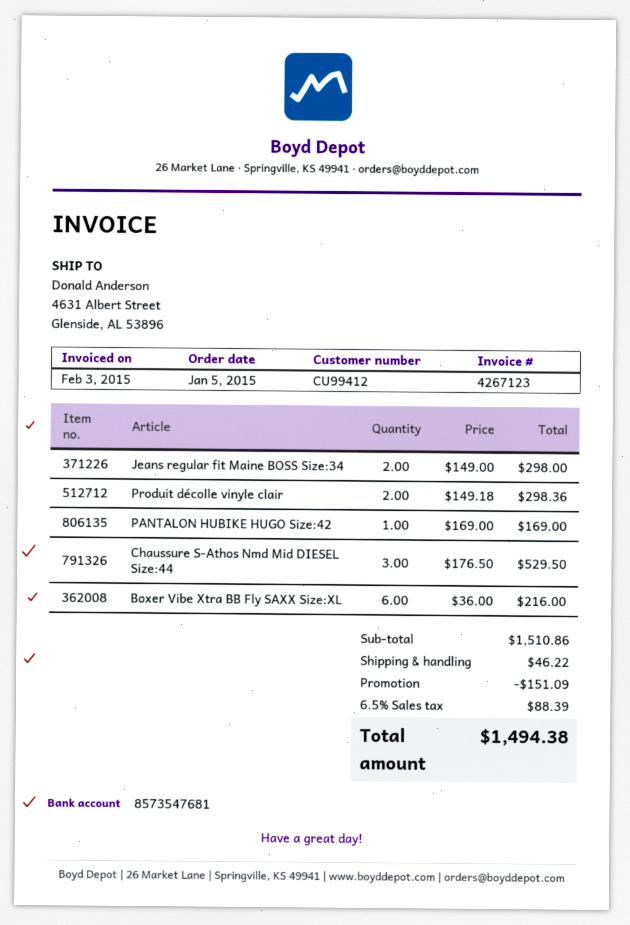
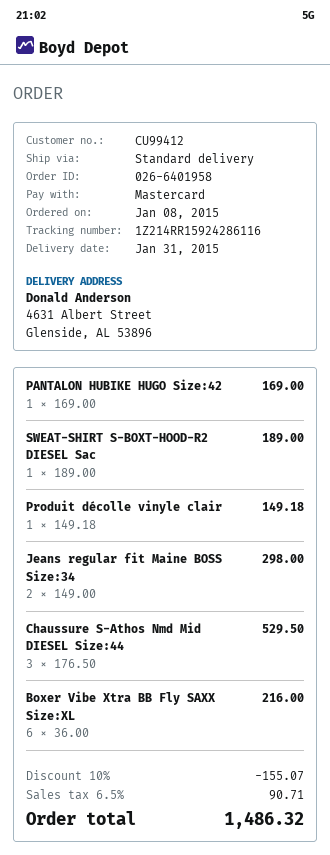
order date: 2015-01-05 -> 2015-01-08
Produit décolle vinyle clair: 2 x 149.18 = 298.36 -> 1 x 149.18 = 149.18
SWEAT-SHIRT S-BOXT-HOOD-R2 DIESEL Sac: none -> 1 x 189.00 = 189.00
discount: 151.09 -> 155.07
shipping: 46.22 -> none
tax: 6.5% = 88.39 -> 6.5% = 90.71
total: 1494.38 -> 1486.32

